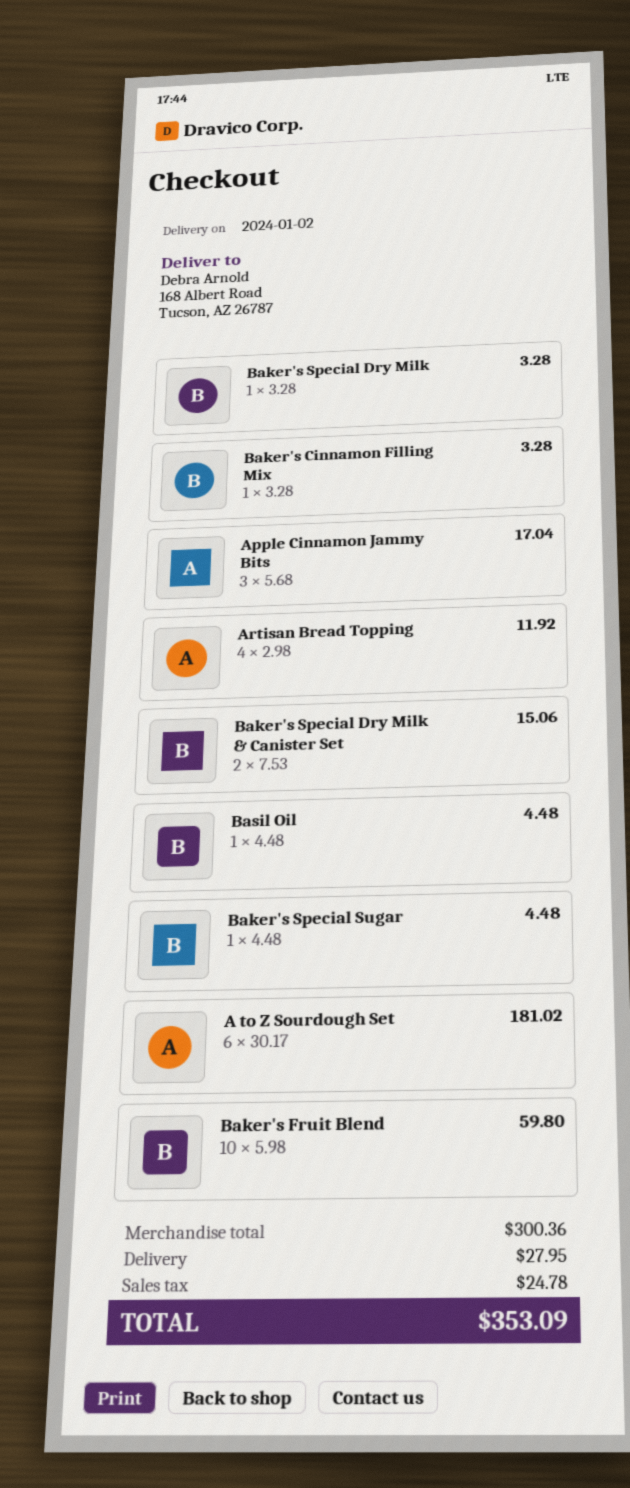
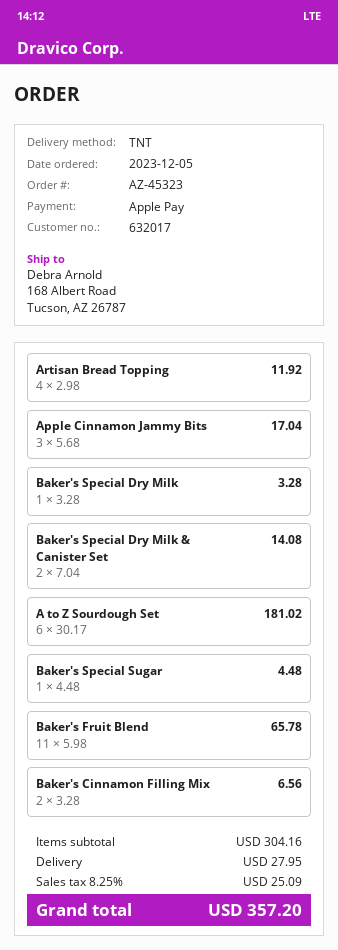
Baker's Cinnamon Filling Mix: 1 x 3.28 = 3.28 -> 2 x 3.28 = 6.56
Baker's Special Dry Milk & Canister Set: 2 x 7.53 = 15.06 -> 2 x 7.04 = 14.08
Basil Oil: 1 x 4.48 = 4.48 -> none
Baker's Fruit Blend: 10 x 5.98 = 59.80 -> 11 x 5.98 = 65.78
subtotal: 300.36 -> 304.16
tax: 24.78 -> 25.09
total: 353.09 -> 357.20

